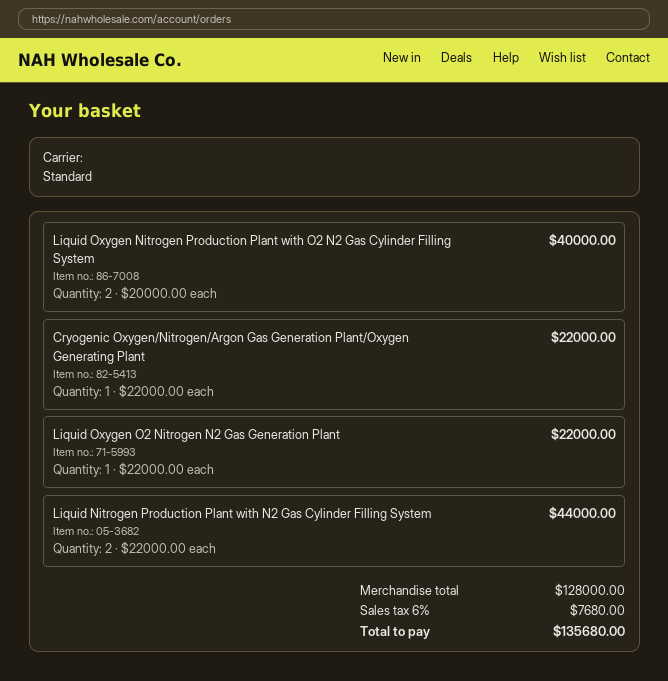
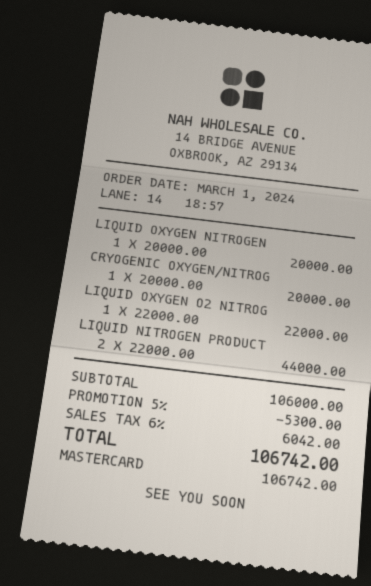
Liquid Oxygen Nitrogen Production Plant with O2 N2 Gas Cylinder Filling System: 2 x 20000.00 = 40000.00 -> 1 x 20000.00 = 20000.00
Cryogenic Oxygen/Nitrogen/Argon Gas Generation Plant/Oxygen Generating Plant: 1 x 22000.00 = 22000.00 -> 1 x 20000.00 = 20000.00
subtotal: 128000.00 -> 106000.00
discount: none -> 5% = 5300.00
tax: 6% = 7680.00 -> 6% = 6042.00
total: 135680.00 -> 106742.00

